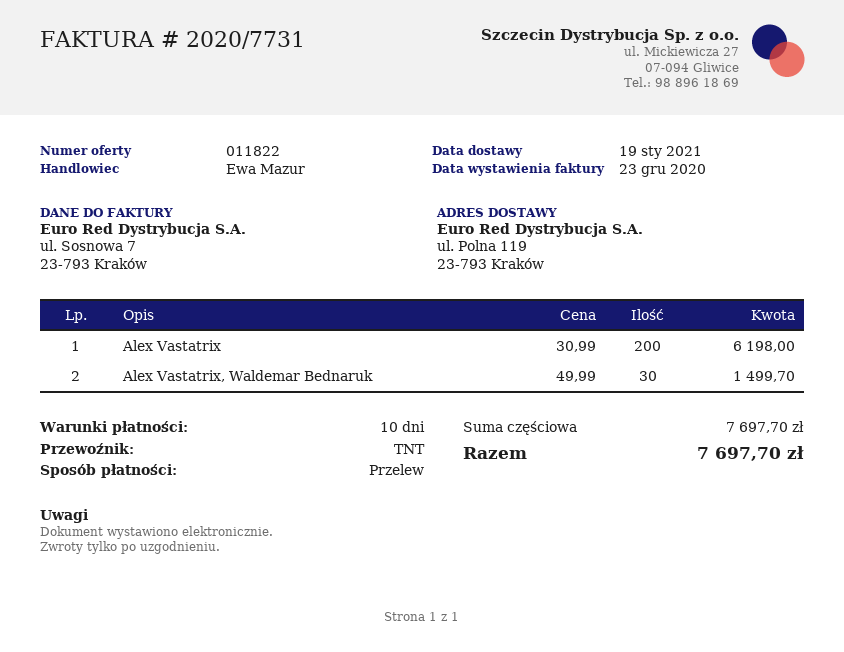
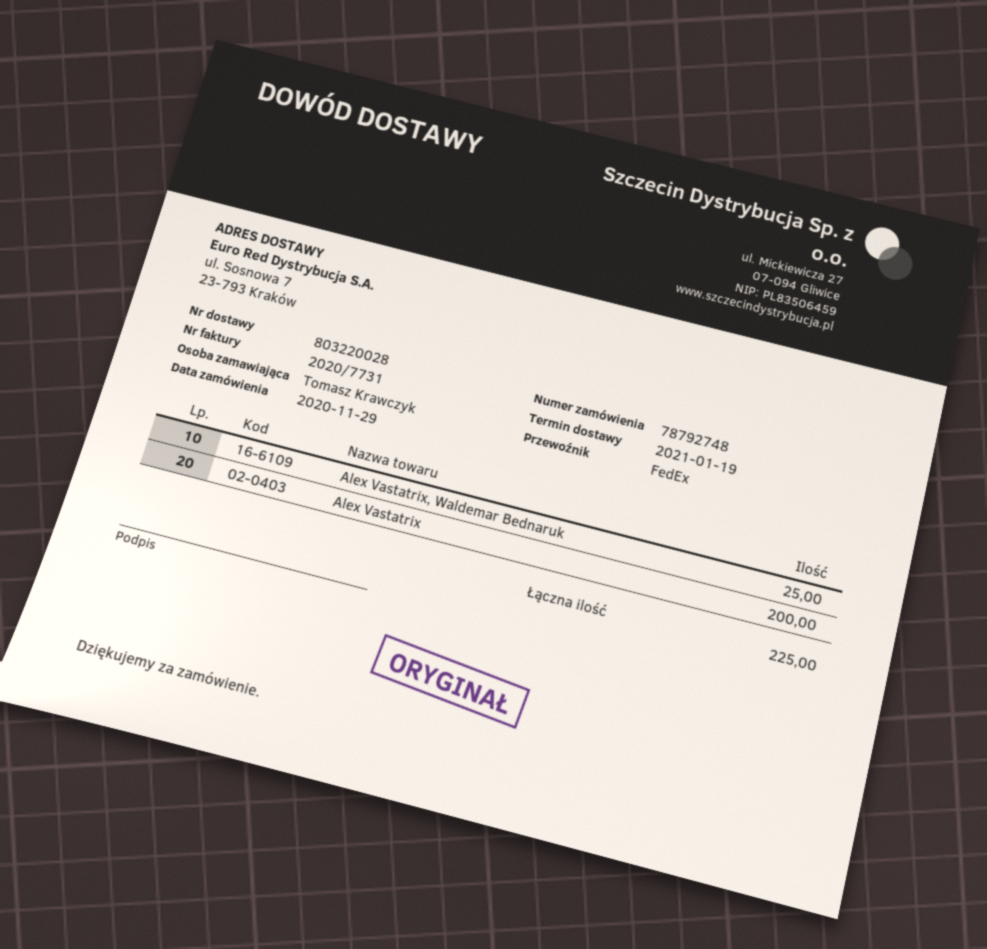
shipping method: TNT -> FedEx
ship to: ul. Polna 119, 23-793 Kraków -> ul. Sosnowa 7, 23-793 Kraków
Alex Vastatrix, Waldemar Bednaruk: 30 -> 25

